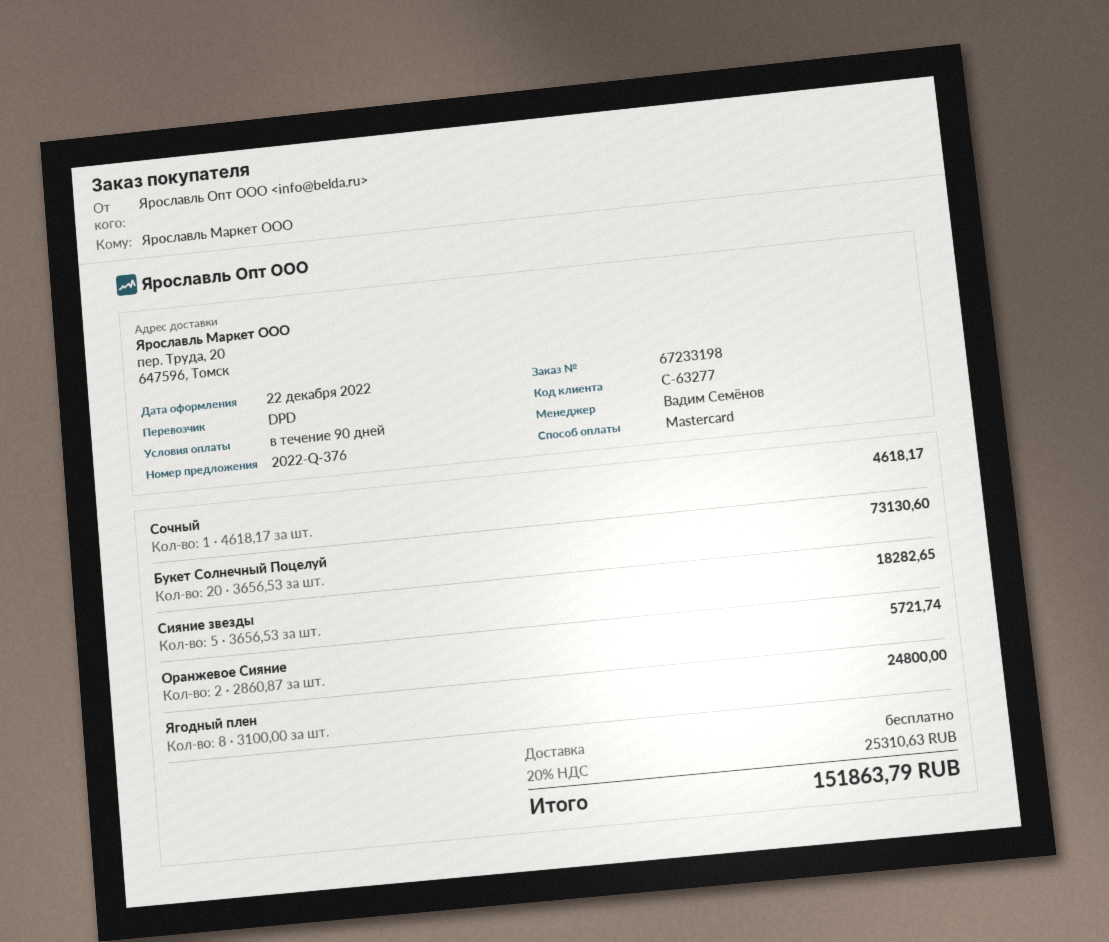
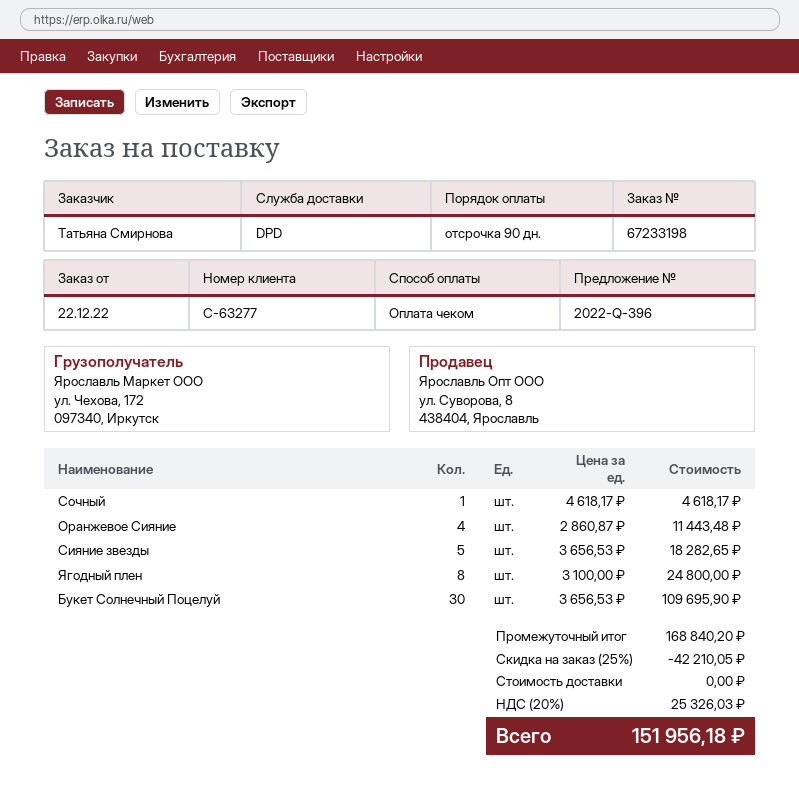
quote number: 2022-Q-376 -> 2022-Q-396
payment method: Mastercard -> cheque
ship to: пер. Труда, 20, 647596, Томск -> ул. Чехова, 172, 097340, Иркутск
Букет Солнечный Поцелуй: 20 x 3656.53 = 73130.60 -> 30 x 3656.53 = 109695.90
Оранжевое Сияние: 2 x 2860.87 = 5721.74 -> 4 x 2860.87 = 11443.48
discount: none -> 25% = 42210.05
tax: 20% = 25310.63 -> 20% = 25326.03
total: 151863.79 -> 151956.18

